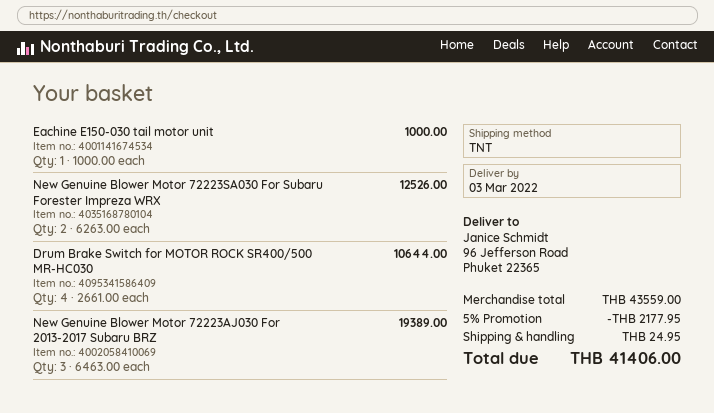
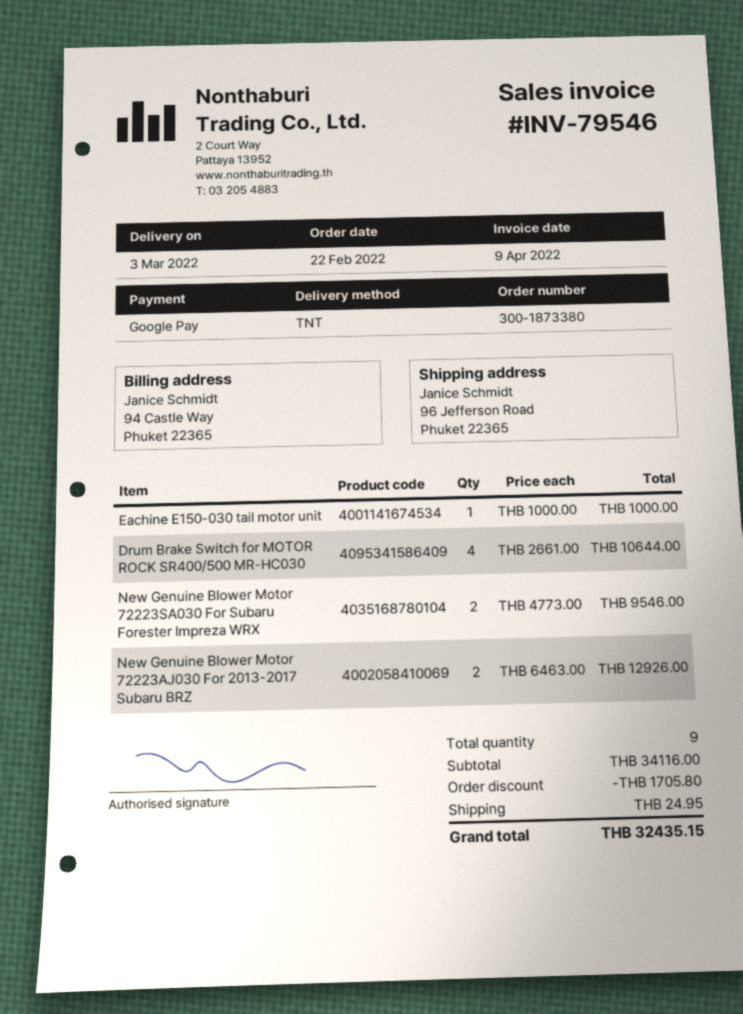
New Genuine Blower Motor 72223SA030 For Subaru Forester Impreza WRX: 2 x 6263.00 = 12526.00 -> 2 x 4773.00 = 9546.00
New Genuine Blower Motor 72223AJ030 For 2013-2017 Subaru BRZ: 3 x 6463.00 = 19389.00 -> 2 x 6463.00 = 12926.00
subtotal: 43559.00 -> 34116.00
discount: 2177.95 -> 1705.80
total: 41406.00 -> 32435.15

